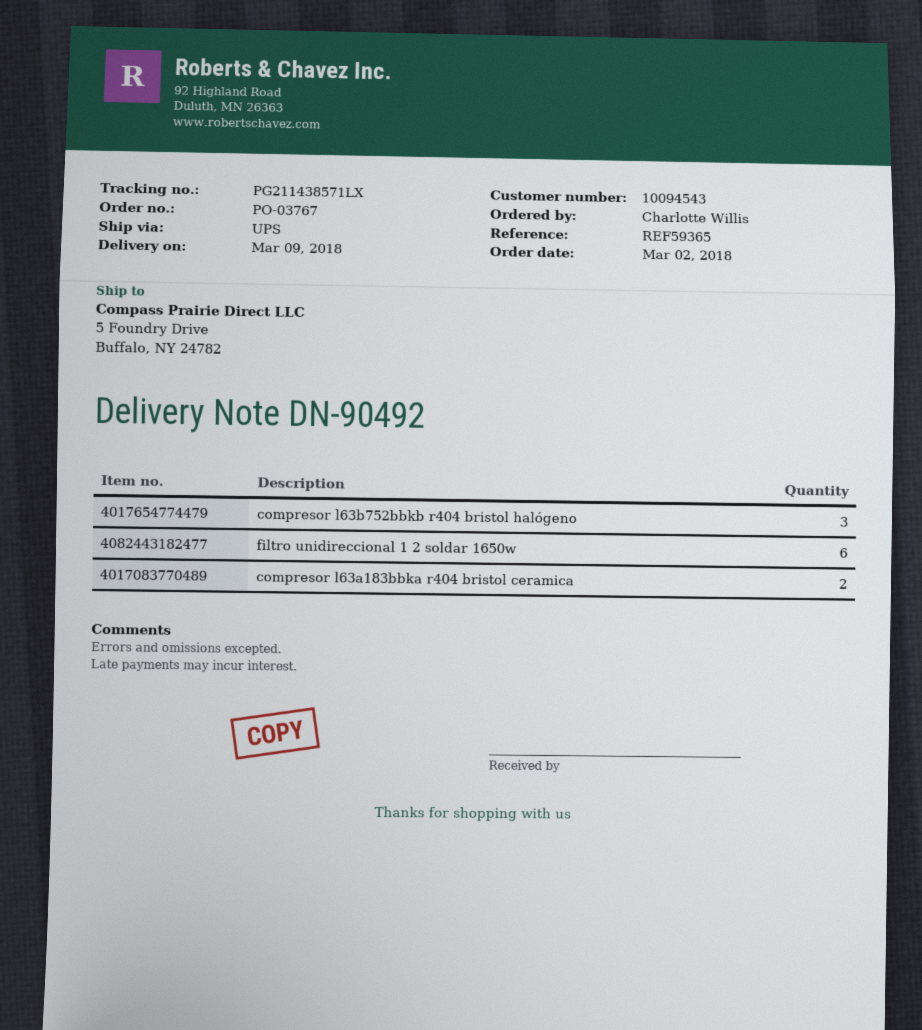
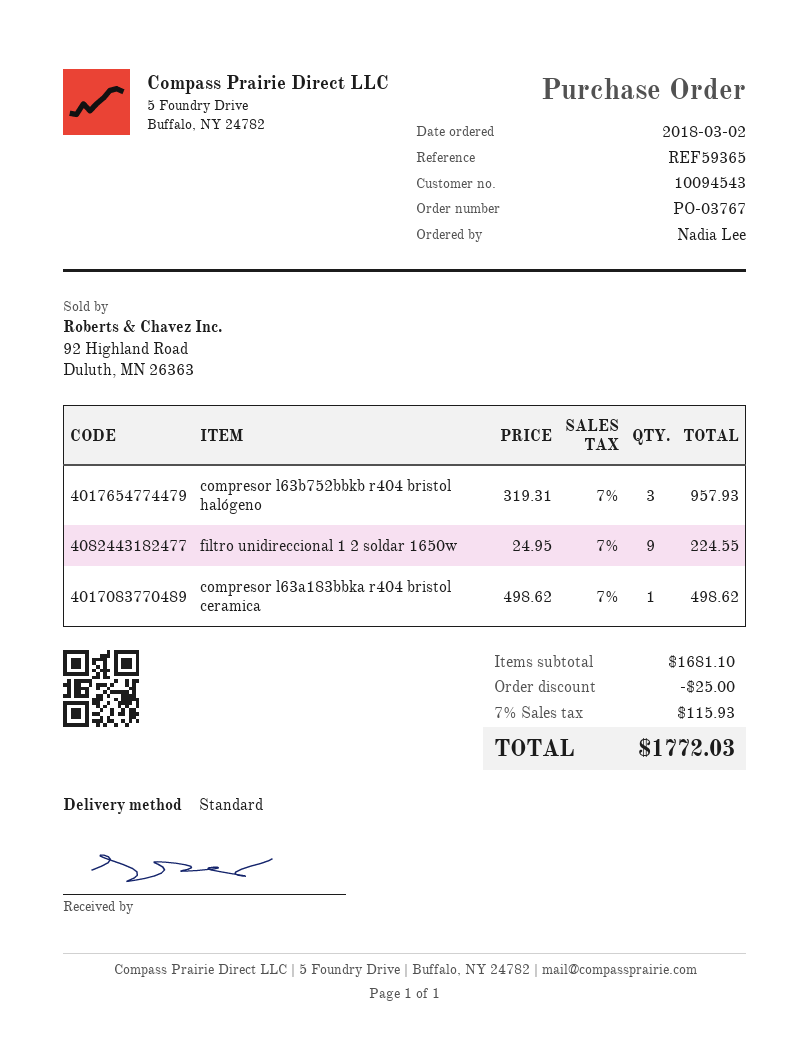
ordered by: Charlotte Willis -> Nadia Lee
shipping method: UPS -> standard
filtro unidireccional 1 2 soldar 1650w: 6 -> 9
compresor l63a183bbka r404 bristol ceramica: 2 -> 1

